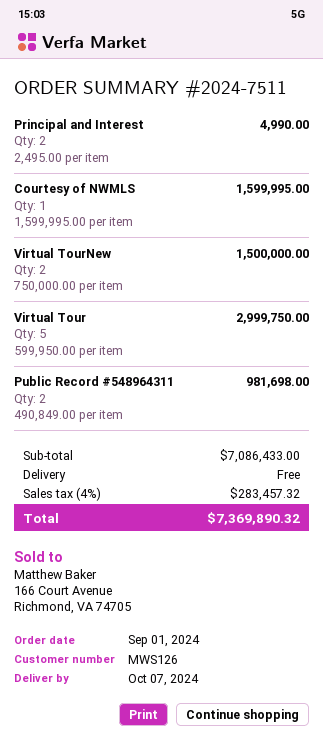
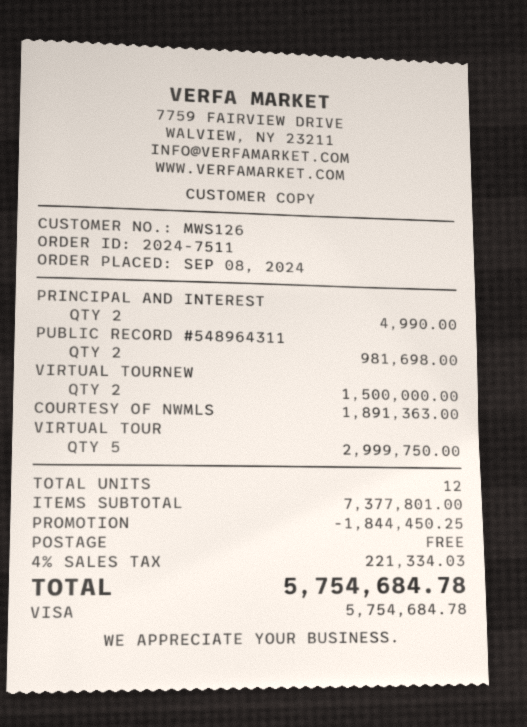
order date: 2024-09-01 -> 2024-09-08
Courtesy of NWMLS: 1 for 1599995.00 -> 1 for 1891363.00
subtotal: 7086433.00 -> 7377801.00
discount: none -> 1844450.25
tax: 4% = 283457.32 -> 4% = 221334.03
total: 7369890.32 -> 5754684.78

